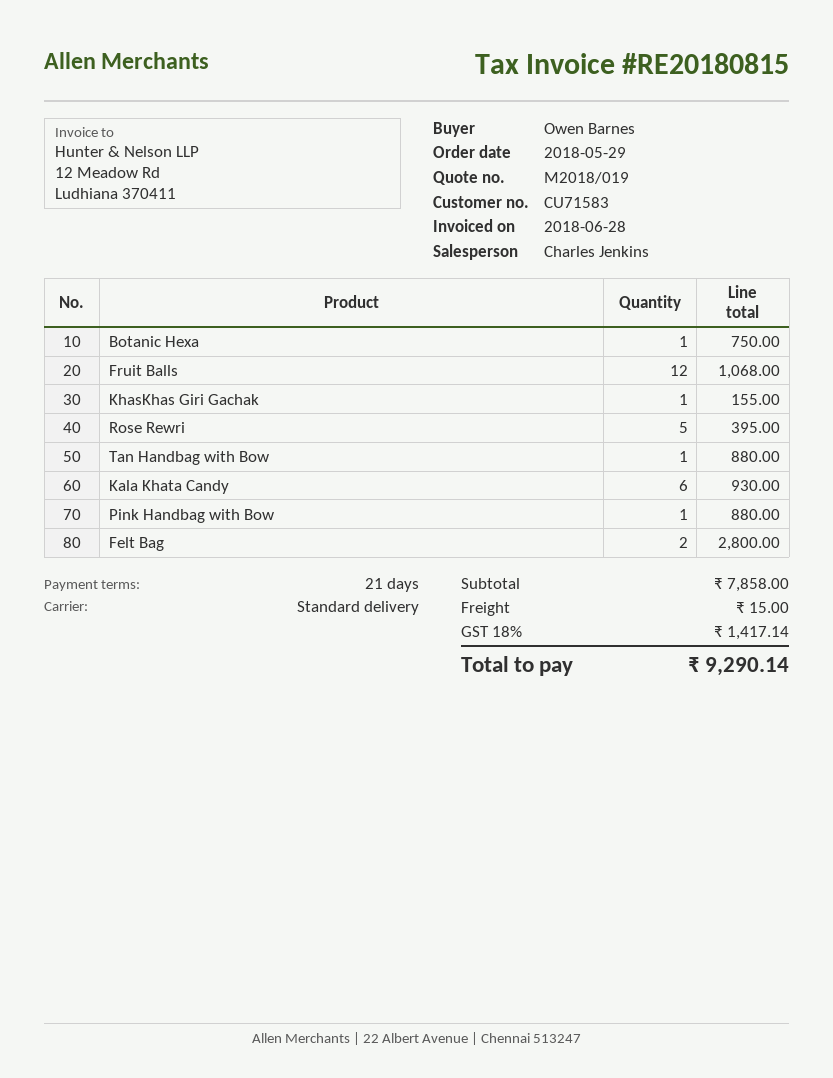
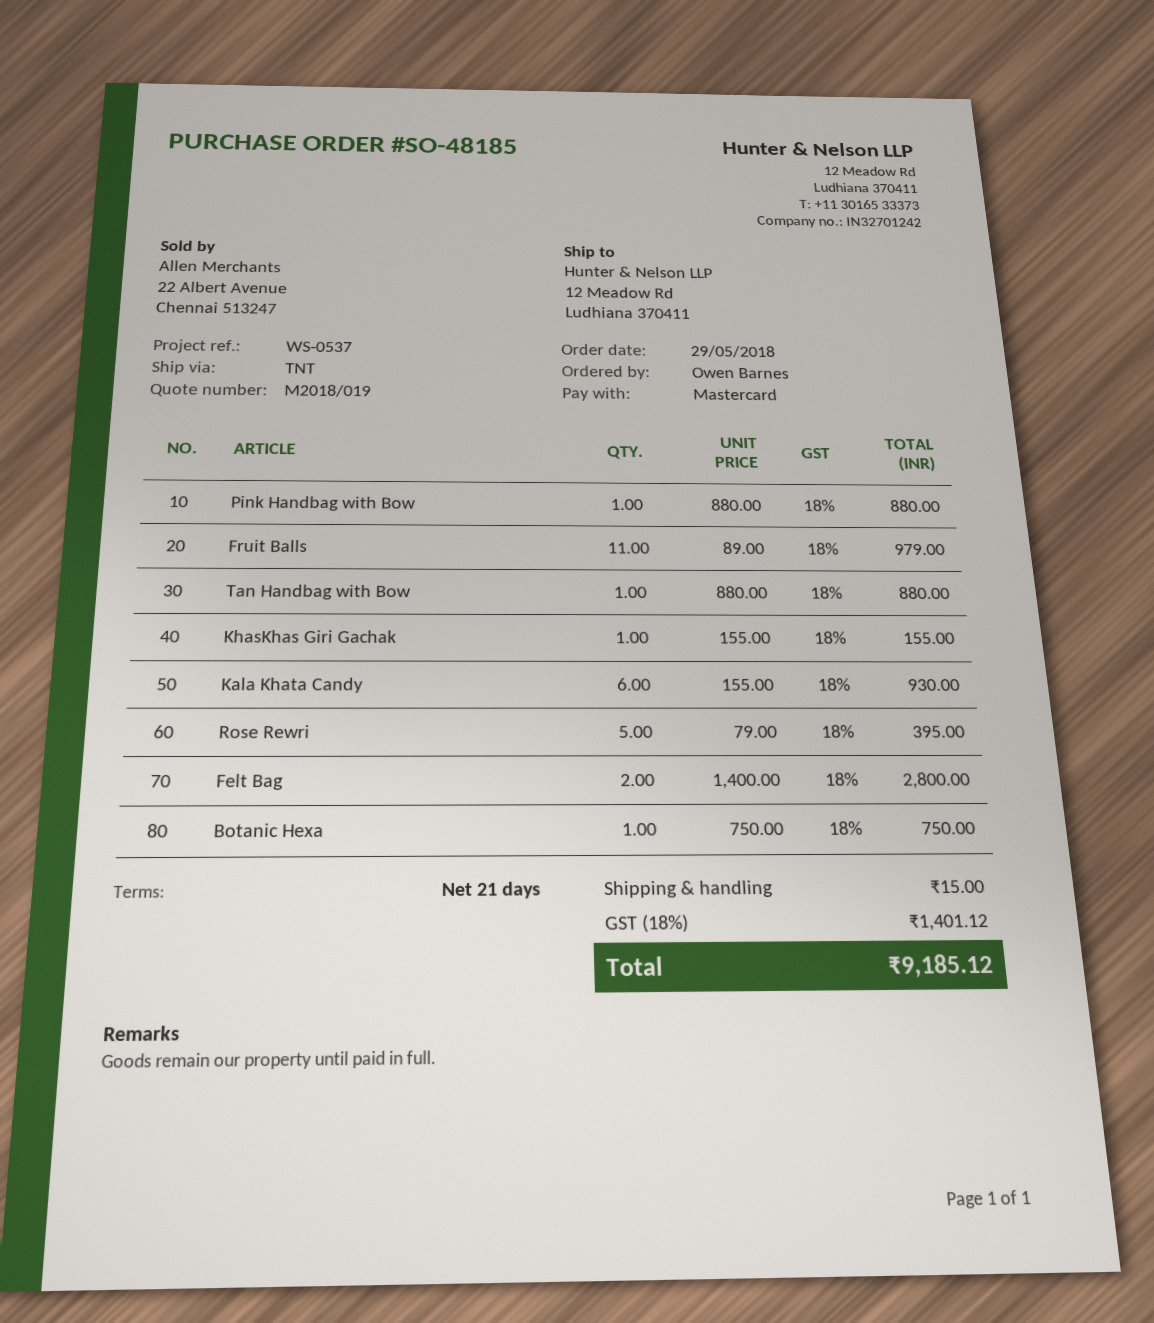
shipping method: standard -> TNT
Fruit Balls: 12 for 1068.00 -> 11 for 979.00
tax: 18% = 1417.14 -> 18% = 1401.12
total: 9290.14 -> 9185.12

